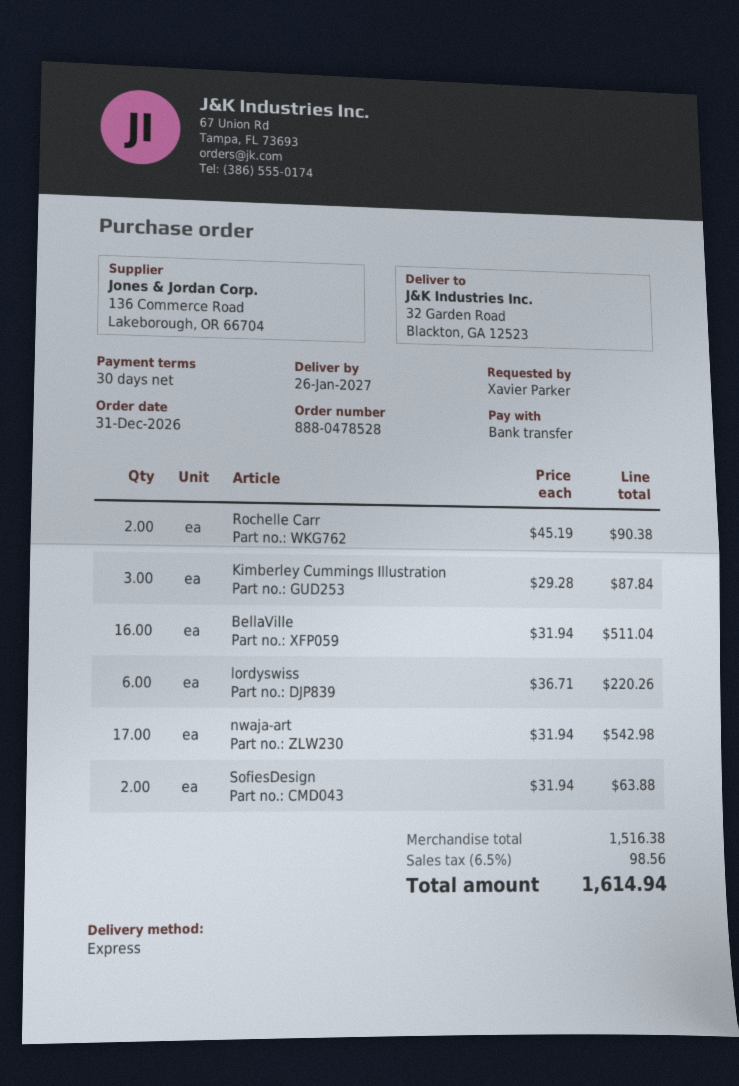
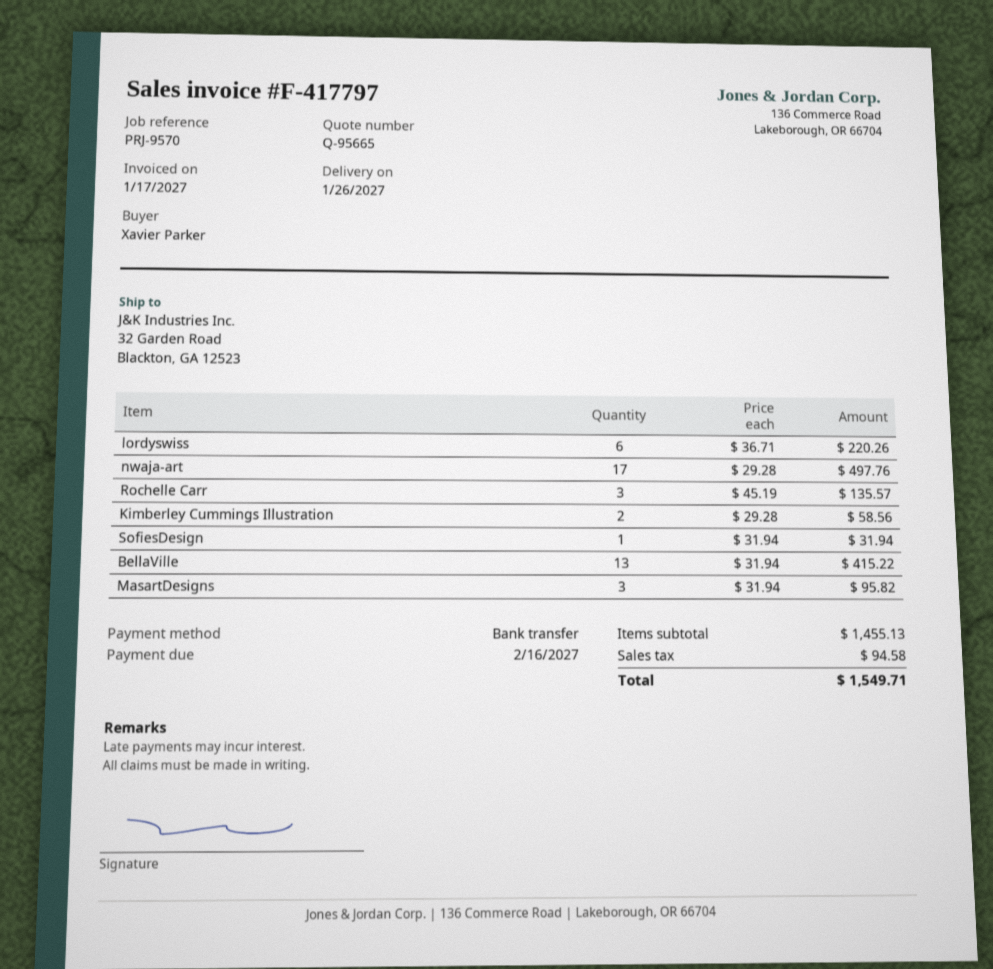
Rochelle Carr: 2 x 45.19 = 90.38 -> 3 x 45.19 = 135.57
Kimberley Cummings Illustration: 3 x 29.28 = 87.84 -> 2 x 29.28 = 58.56
BellaVille: 16 x 31.94 = 511.04 -> 13 x 31.94 = 415.22
nwaja-art: 17 x 31.94 = 542.98 -> 17 x 29.28 = 497.76
SofiesDesign: 2 x 31.94 = 63.88 -> 1 x 31.94 = 31.94
MasartDesigns: none -> 3 x 31.94 = 95.82
subtotal: 1516.38 -> 1455.13
tax: 98.56 -> 94.58
total: 1614.94 -> 1549.71

